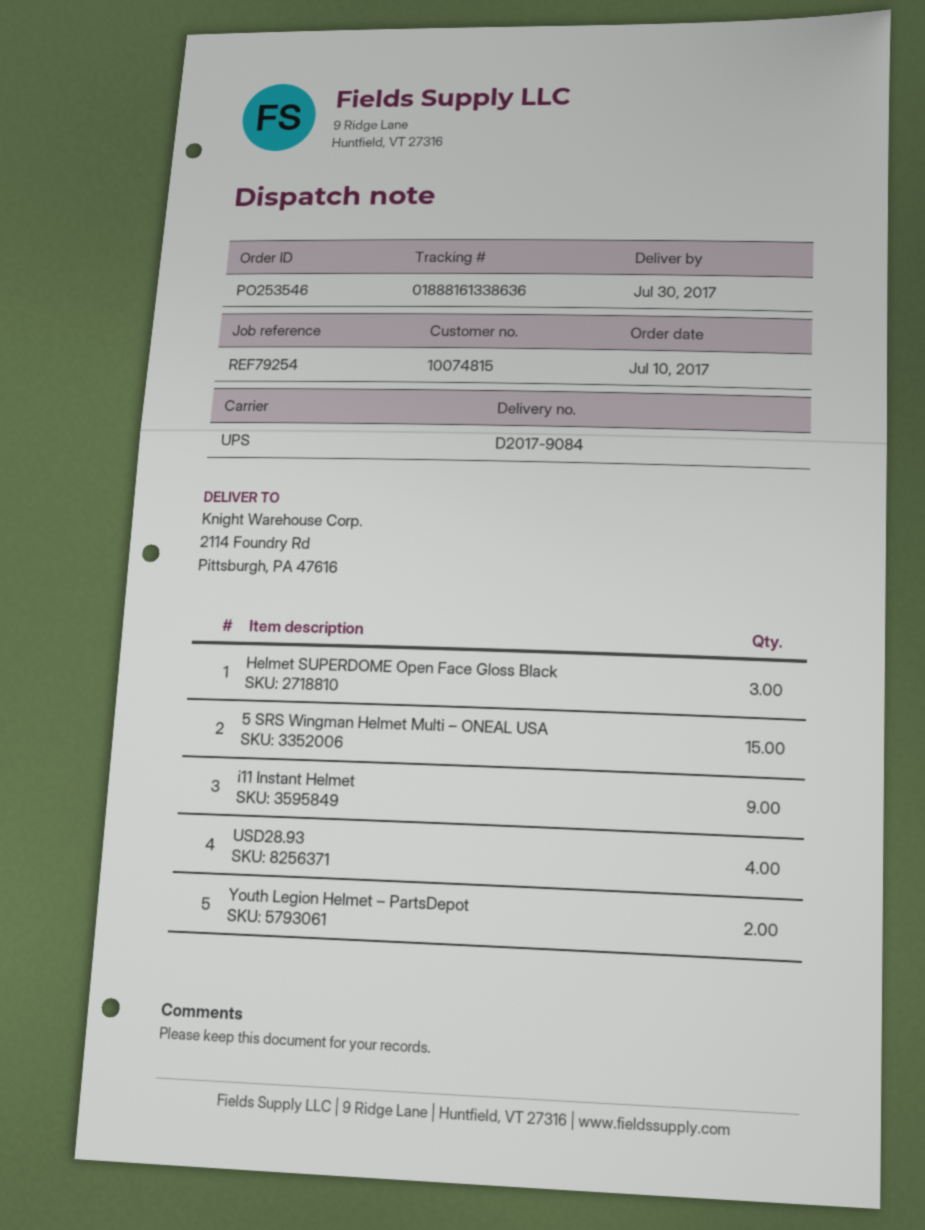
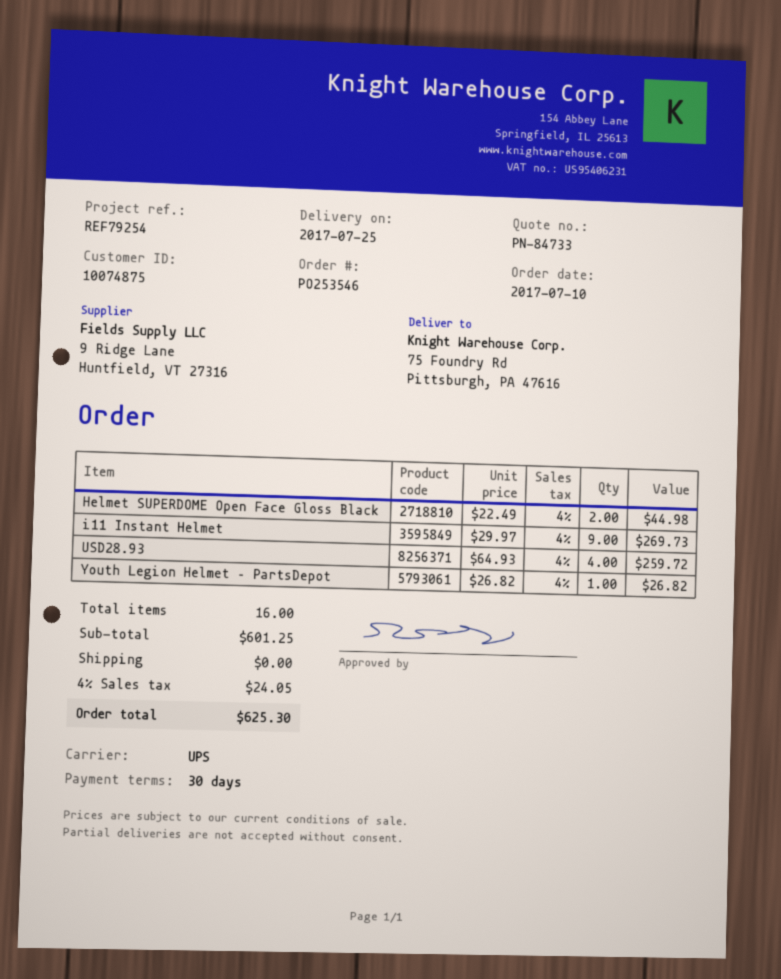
delivery date: 2017-07-30 -> 2017-07-25
customer number: 10074815 -> 10074875
ship to: 2114 Foundry Rd, Pittsburgh, PA 47616 -> 75 Foundry Rd, Pittsburgh, PA 47616
Helmet SUPERDOME Open Face Gloss Black: 3 -> 2
5 SRS Wingman Helmet Multi – ONEAL USA: 15 -> none
Youth Legion Helmet – PartsDepot: 2 -> 1

